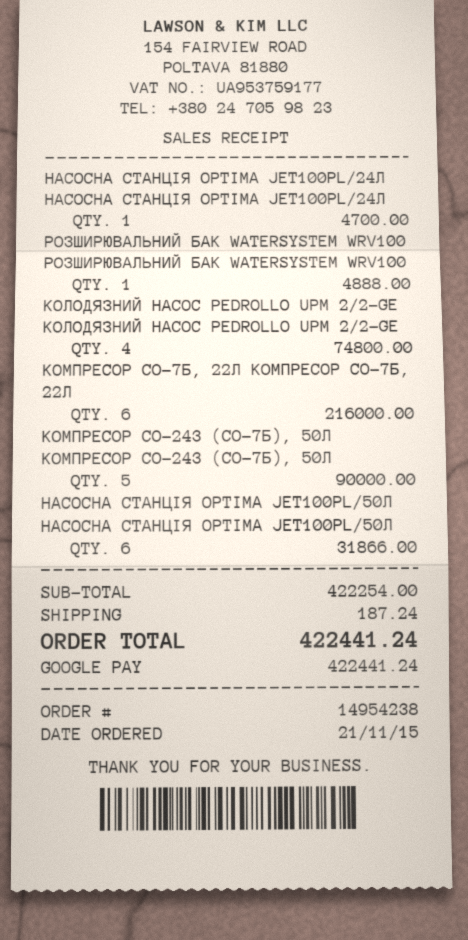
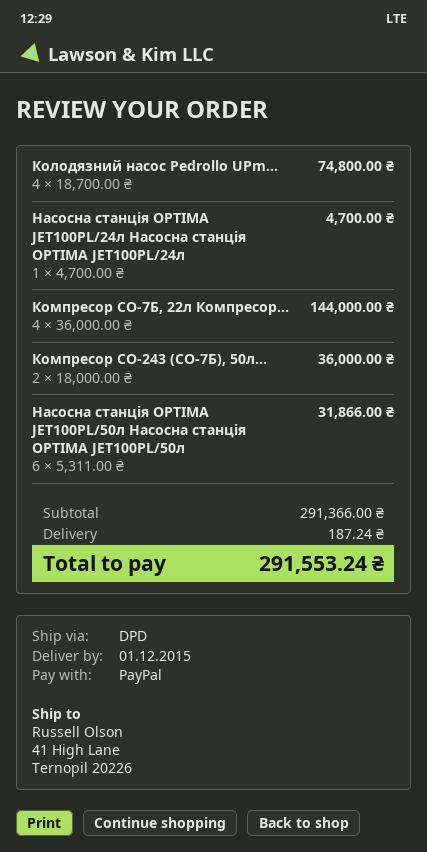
payment method: Google Pay -> PayPal
РОЗШИРЮВАЛЬНИЙ БАК WATERSYSTEM WRV100 РОЗШИРЮВАЛЬНИЙ БАК WATERSYSTEM WRV100: 1 for 4888.00 -> none
КОМПРЕСОР СО-7Б, 22Л КОМПРЕСОР СО-7Б, 22Л: 6 for 216000.00 -> 4 for 144000.00
КОМПРЕСОР СО-243 (СО-7Б), 50Л КОМПРЕСОР СО-243 (СО-7Б), 50Л: 5 for 90000.00 -> 2 for 36000.00
subtotal: 422254.00 -> 291366.00
total: 422441.24 -> 291553.24

